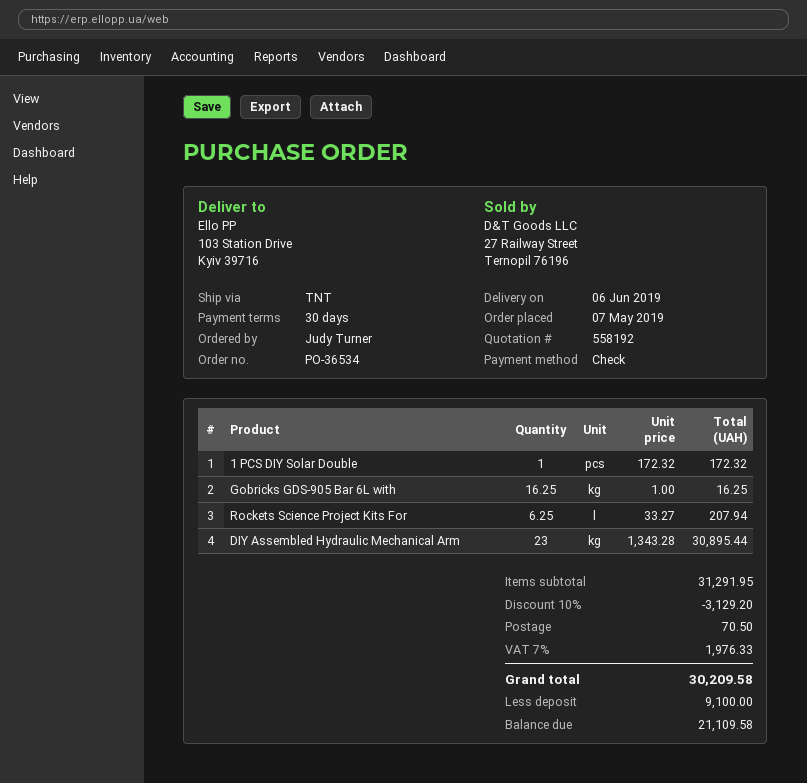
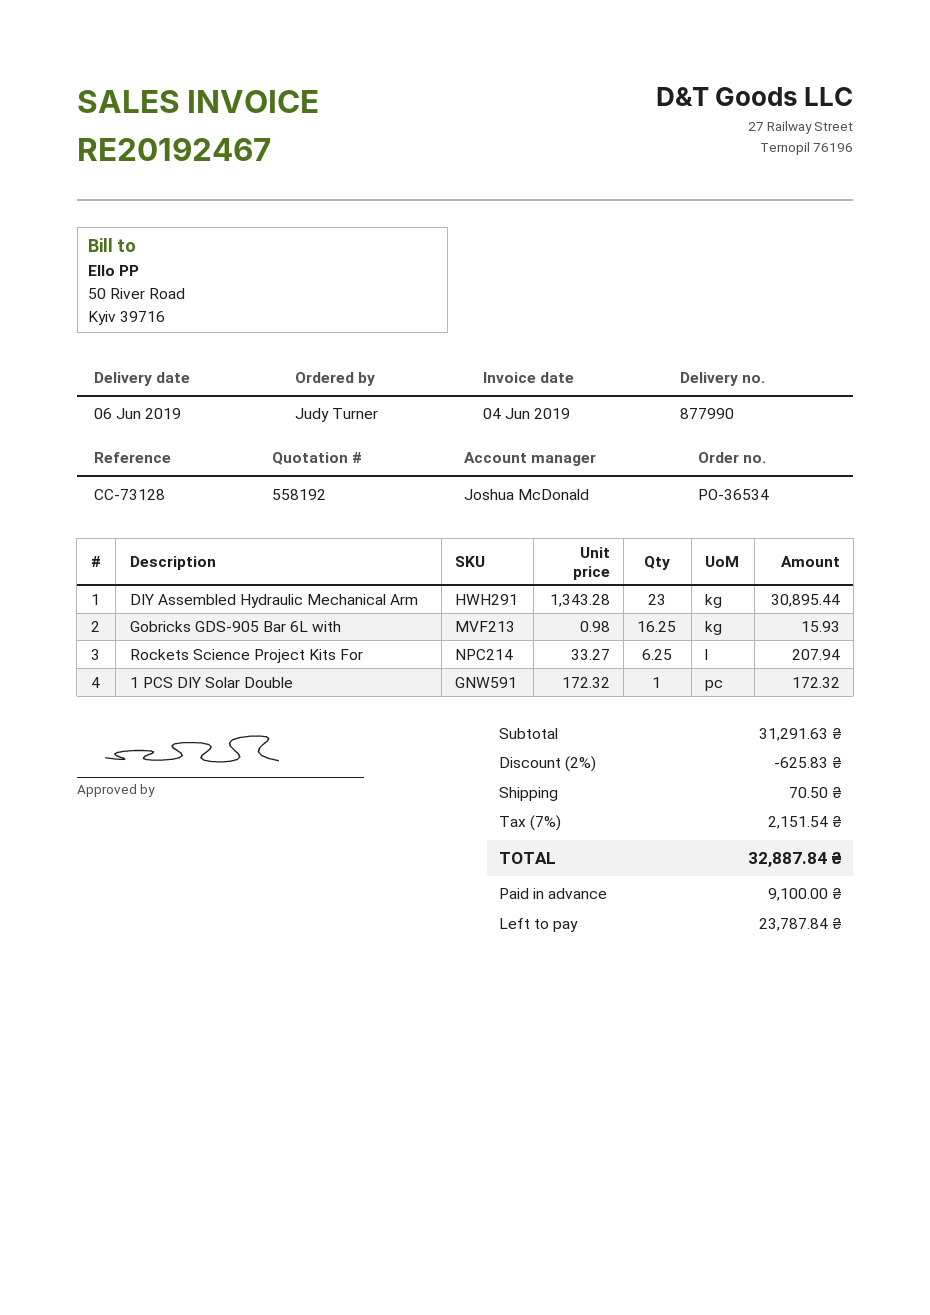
Gobricks GDS-905 Bar 6L with: 16.25 x 1.00 = 16.25 -> 16.25 x 0.98 = 15.93
subtotal: 31291.95 -> 31291.63
discount: 10% = 3129.20 -> 2% = 625.83
tax: 7% = 1976.33 -> 7% = 2151.54
total: 30209.58 -> 32887.84
balance: 21109.58 -> 23787.84

